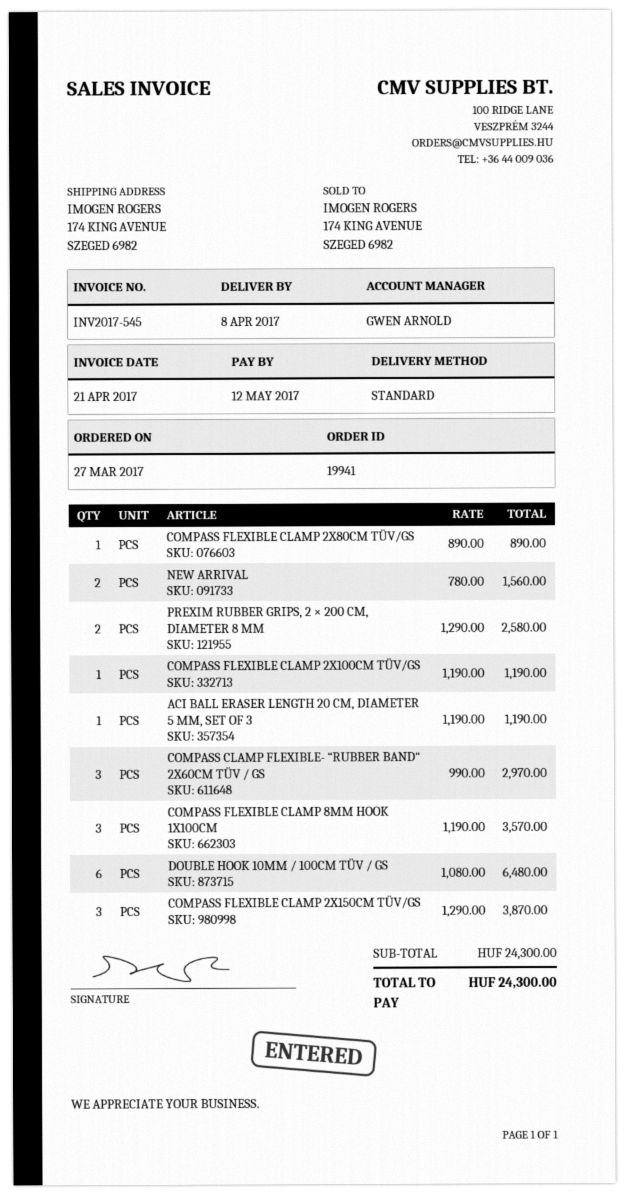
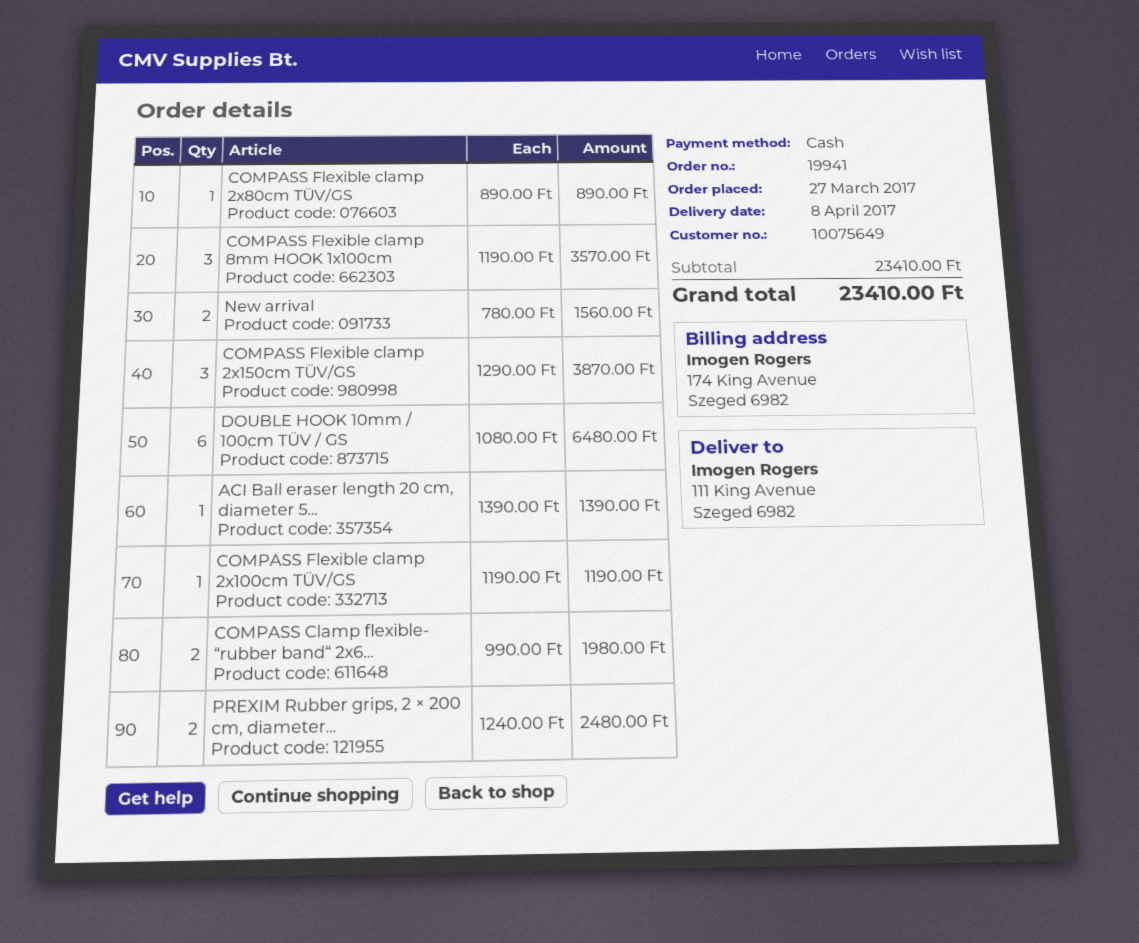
ship to: 174 KING AVENUE, SZEGED 6982 -> 111 King Avenue, Szeged 6982
PREXIM RUBBER GRIPS, 2 × 200 CM, DIAMETER 8 MM: 2 x 1290.00 = 2580.00 -> 2 x 1240.00 = 2480.00
ACI BALL ERASER LENGTH 20 CM, DIAMETER 5 MM, SET OF 3: 1 x 1190.00 = 1190.00 -> 1 x 1390.00 = 1390.00
COMPASS CLAMP FLEXIBLE- “RUBBER BAND“ 2X60CM TÜV / GS: 3 x 990.00 = 2970.00 -> 2 x 990.00 = 1980.00
subtotal: 24300.00 -> 23410.00
total: 24300.00 -> 23410.00

